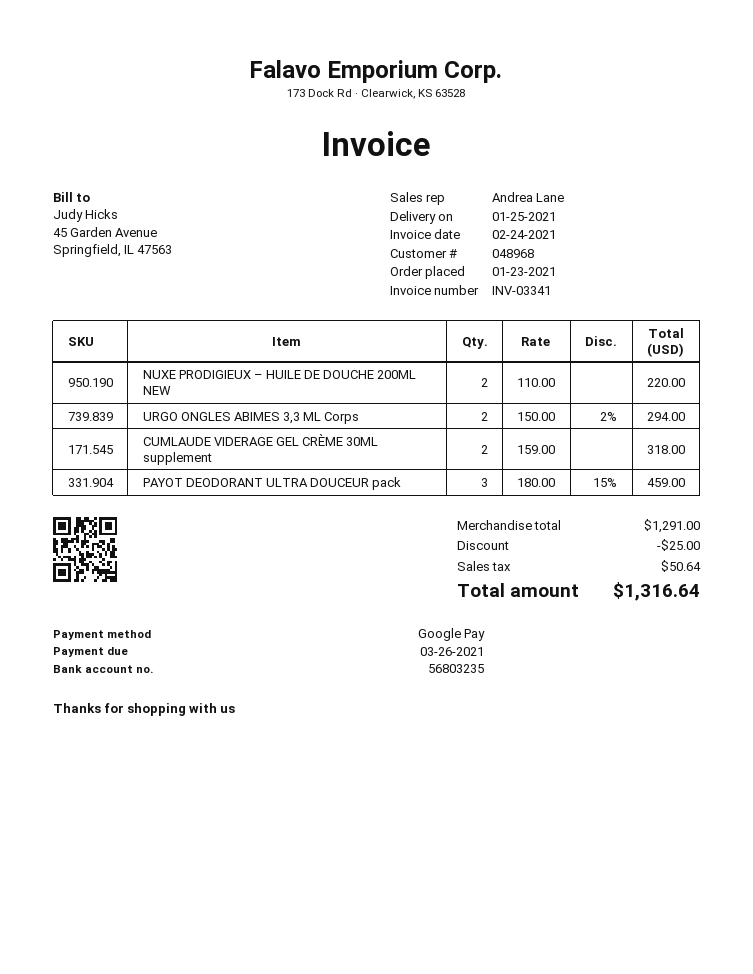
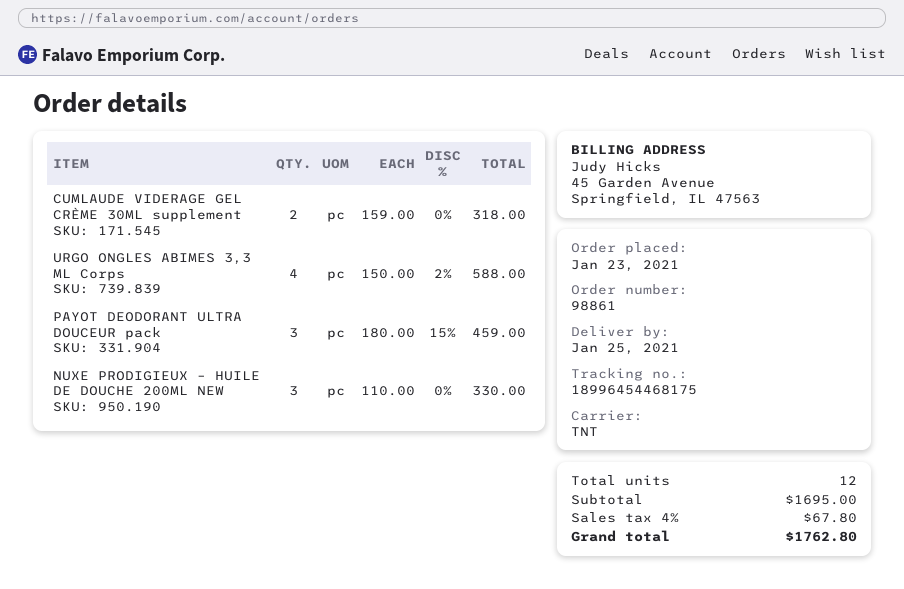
NUXE PRODIGIEUX – HUILE DE DOUCHE 200ML NEW: 2 x 110.00 = 220.00 -> 3 x 110.00 = 330.00
URGO ONGLES ABIMES 3,3 ML Corps: 2 x 150.00 - 2% = 294.00 -> 4 x 150.00 - 2% = 588.00
subtotal: 1291.00 -> 1695.00
discount: 25.00 -> none
tax: 50.64 -> 67.80
total: 1316.64 -> 1762.80

